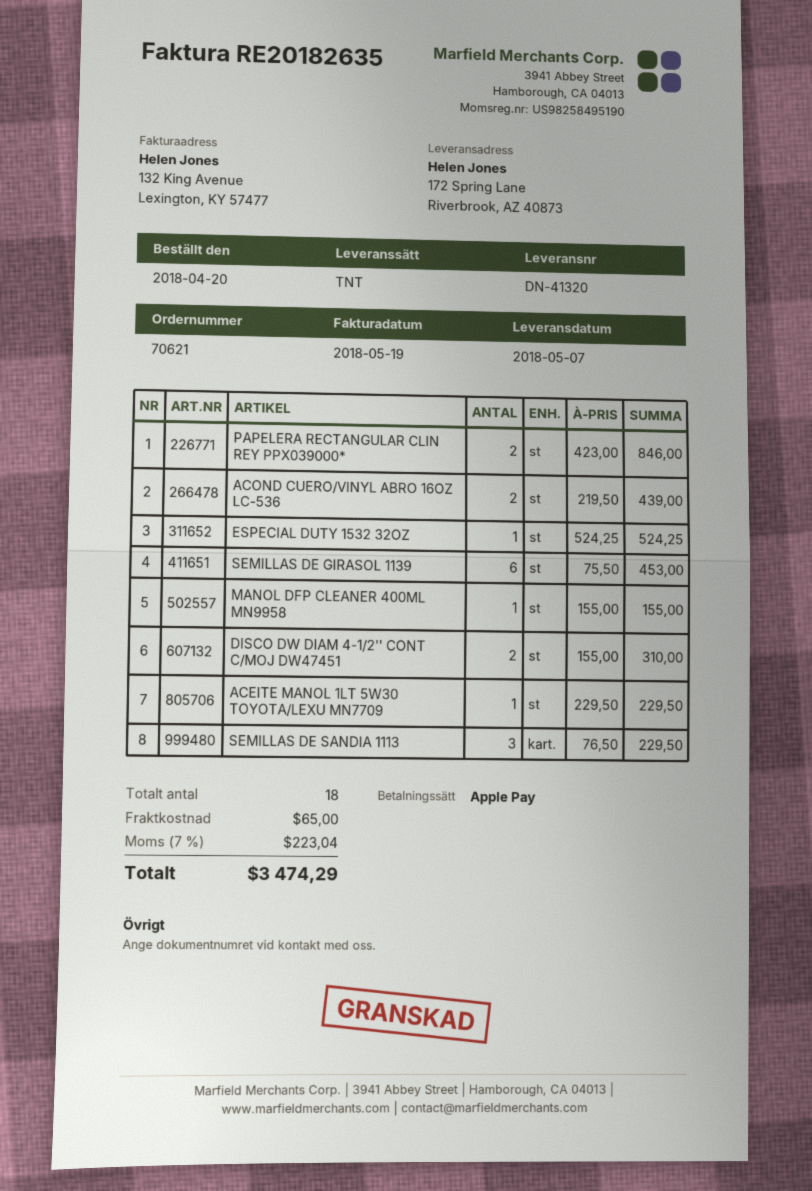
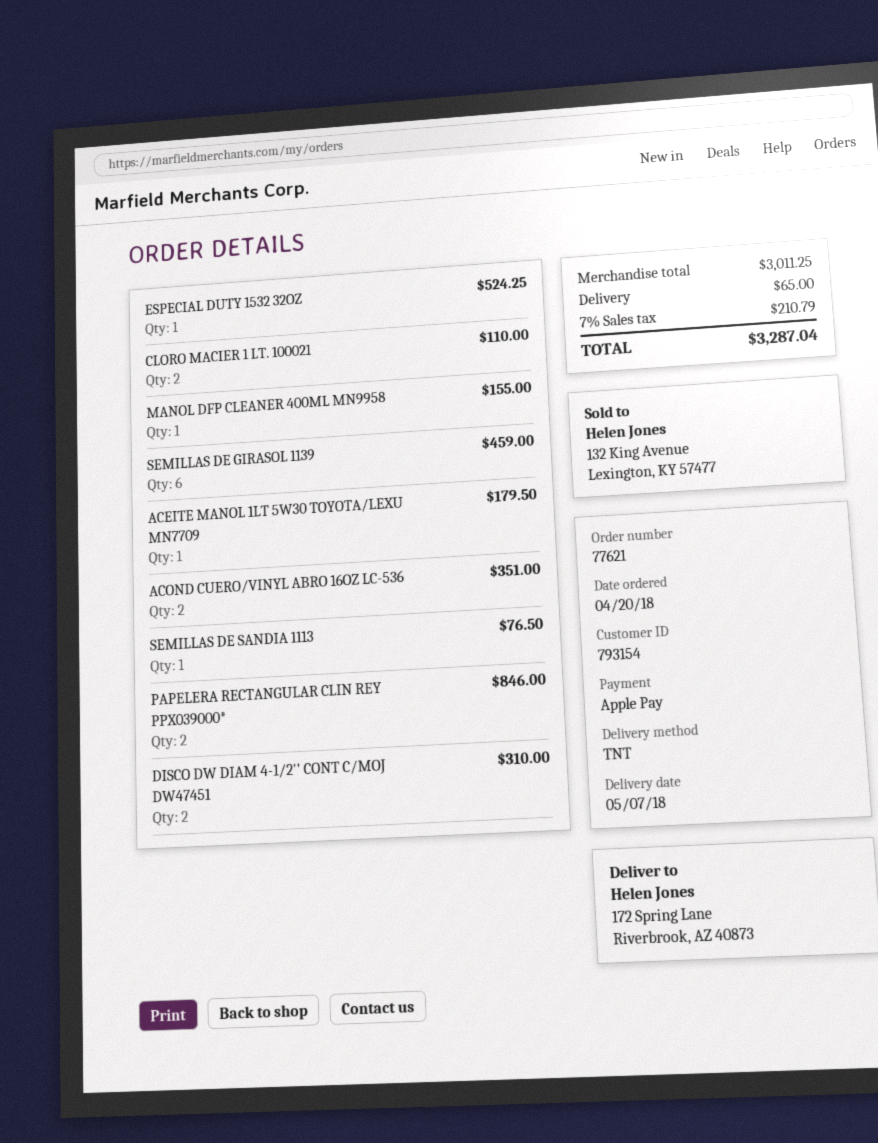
order number: 70621 -> 77621
ACOND CUERO/VINYL ABRO 16OZ LC-536: 2 for 439.00 -> 2 for 351.00
SEMILLAS DE GIRASOL 1139: 6 for 453.00 -> 6 for 459.00
ACEITE MANOL 1LT 5W30 TOYOTA/LEXU MN7709: 1 for 229.50 -> 1 for 179.50
SEMILLAS DE SANDIA 1113: 3 for 229.50 -> 1 for 76.50
CLORO MACIER 1 LT. 100021: none -> 2 for 110.00
tax: 7% = 223.04 -> 7% = 210.79
total: 3474.29 -> 3287.04

